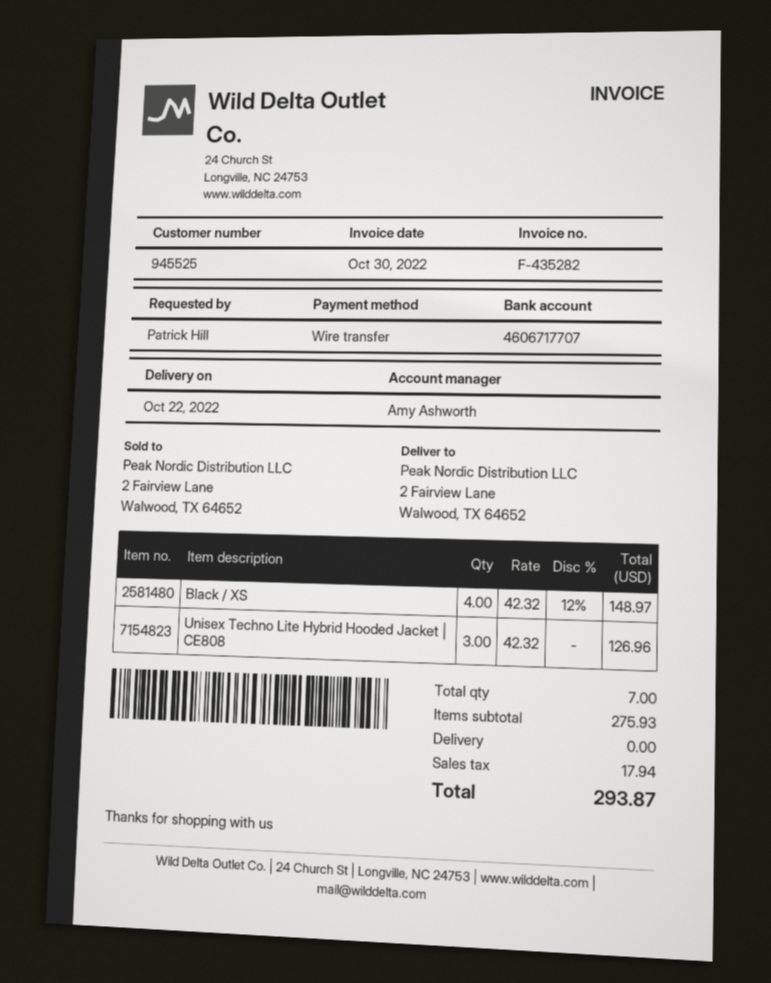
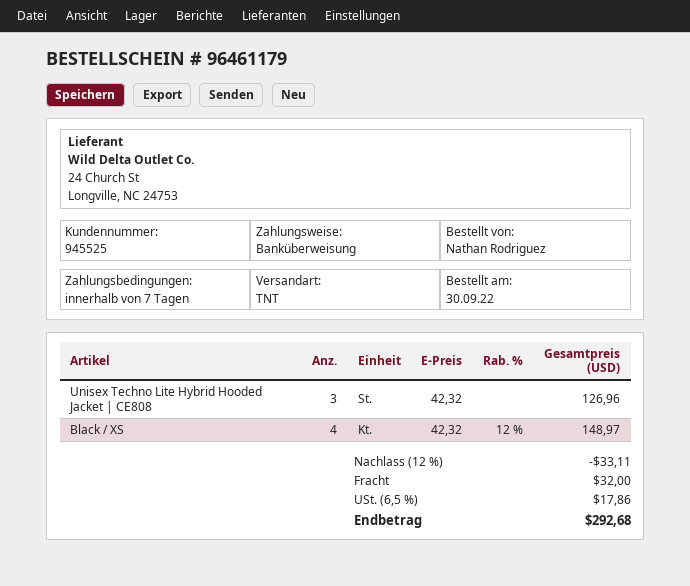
ordered by: Patrick Hill -> Nathan Rodriguez
discount: none -> 12% = 33.11
shipping: 0.00 -> 32.00
tax: 17.94 -> 17.86
total: 293.87 -> 292.68

